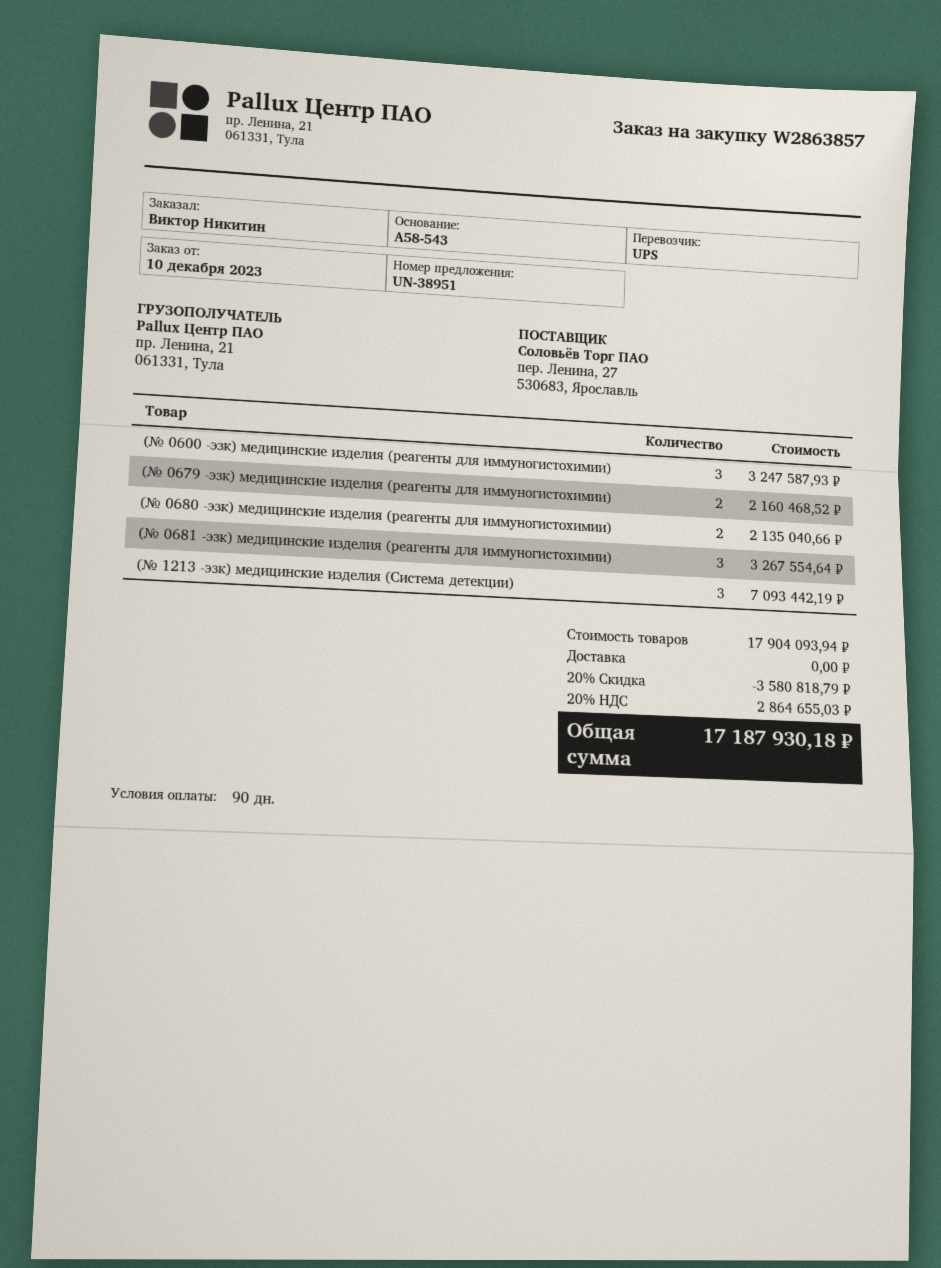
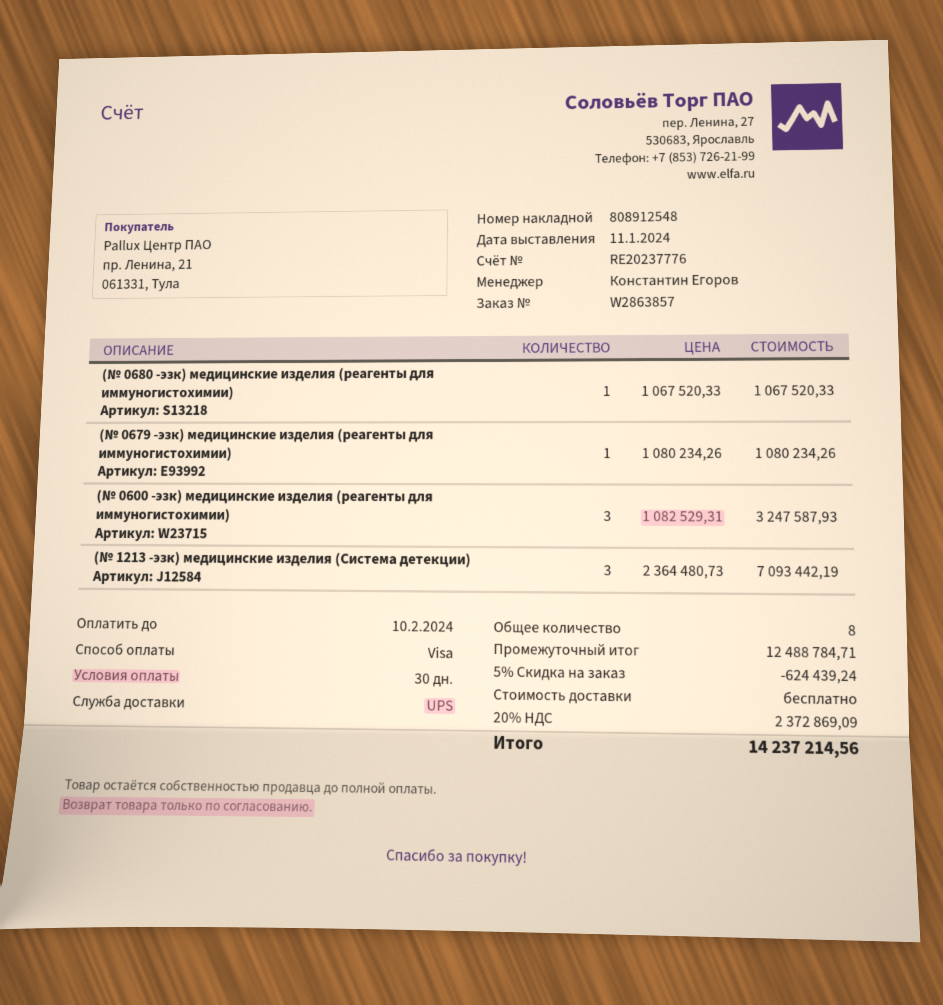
payment terms: 90 days -> 30 days
(№ 0679 -эзк) медицинские изделия (реагенты для иммуногистохимии): 2 for 2160468.52 -> 1 for 1080234.26
(№ 0680 -эзк) медицинские изделия (реагенты для иммуногистохимии): 2 for 2135040.66 -> 1 for 1067520.33
(№ 0681 -эзк) медицинские изделия (реагенты для иммуногистохимии): 3 for 3267554.64 -> none
subtotal: 17904093.94 -> 12488784.71
discount: 20% = 3580818.79 -> 5% = 624439.24
tax: 20% = 2864655.03 -> 20% = 2372869.09
total: 17187930.18 -> 14237214.56

